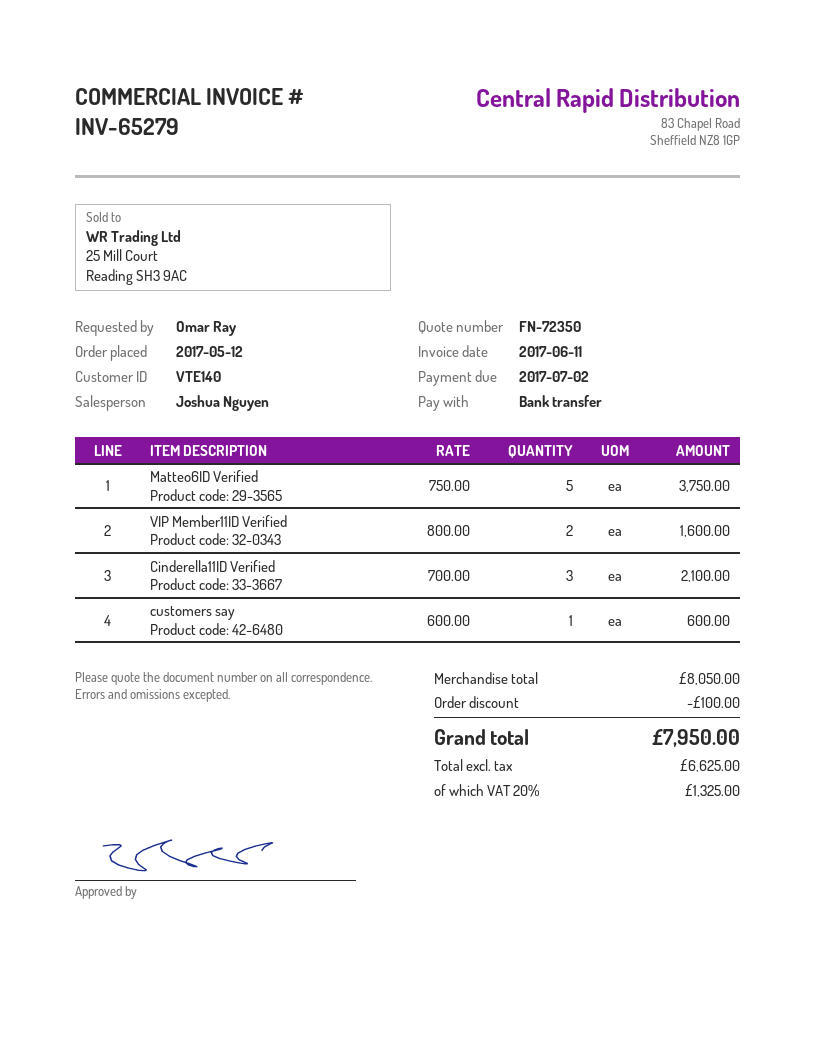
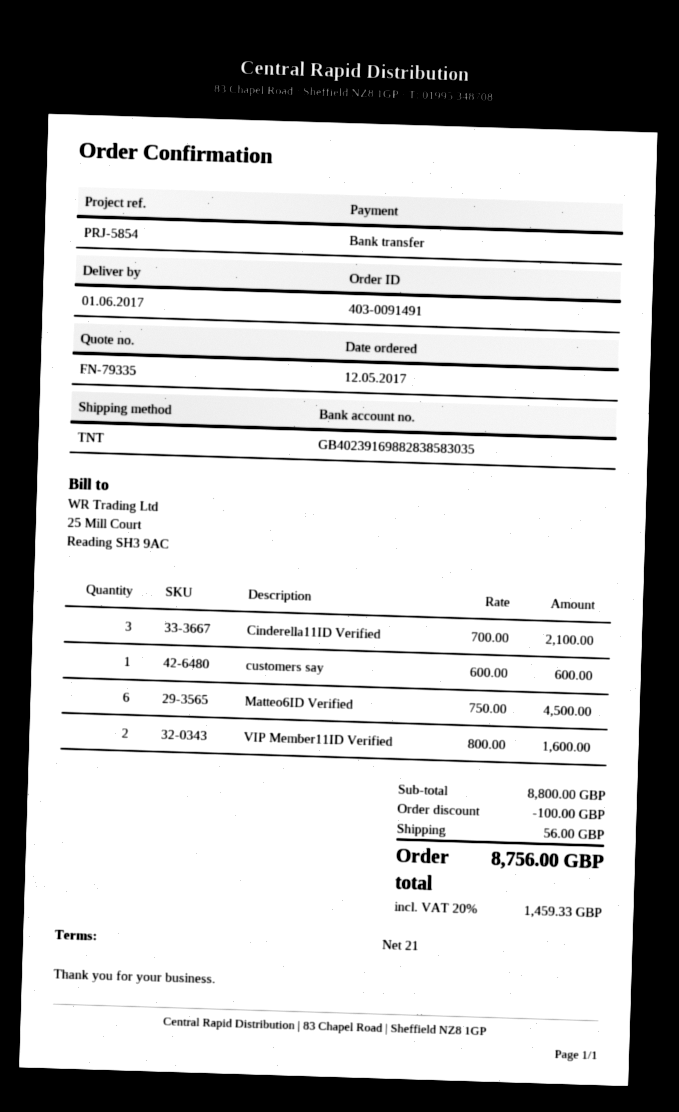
quote number: FN-72350 -> FN-79335
Matteo6ID Verified: 5 x 750.00 = 3750.00 -> 6 x 750.00 = 4500.00
subtotal: 8050.00 -> 8800.00
shipping: none -> 56.00
tax: 20% = 1325.00 -> 20% = 1459.33
total: 7950.00 -> 8756.00

